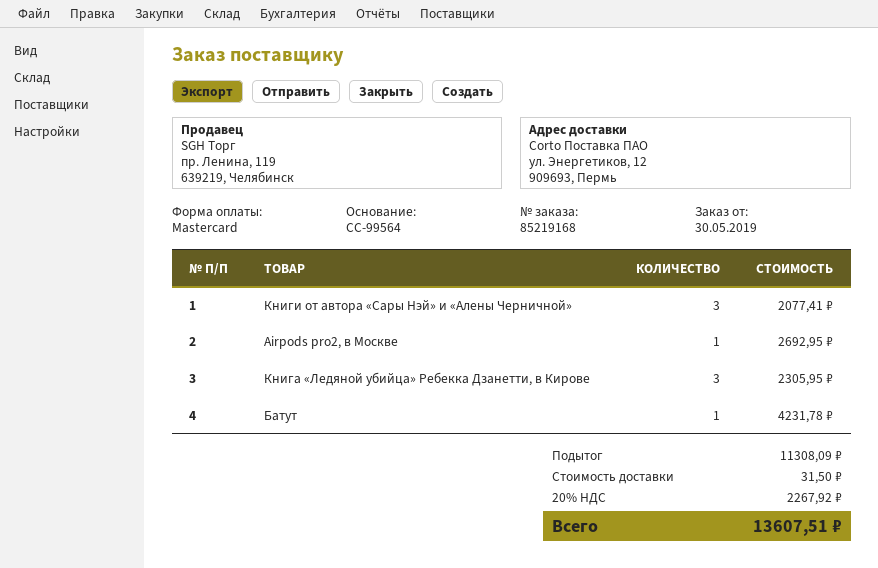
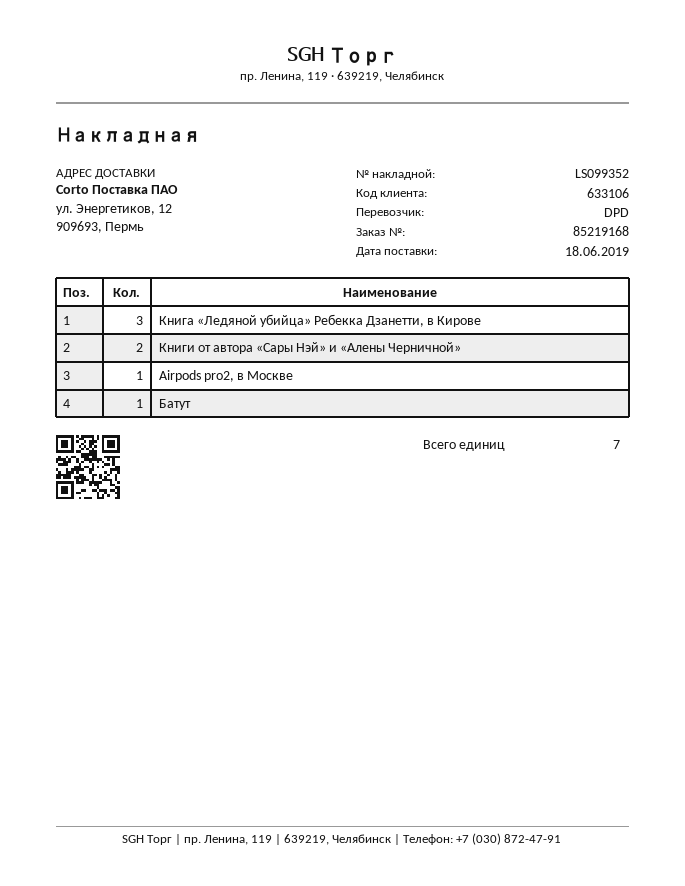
Книги от автора «Сары Нэй» и «Алены Черничной»: 3 -> 2

